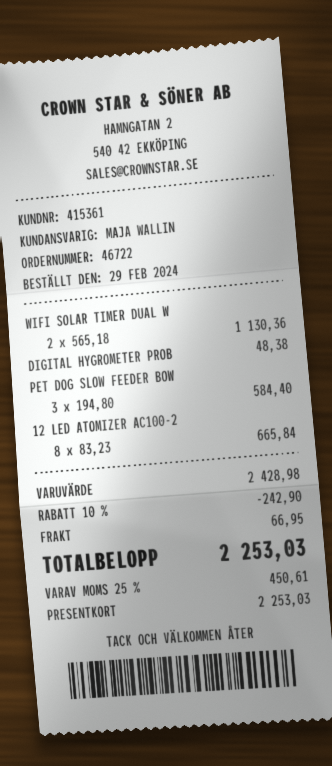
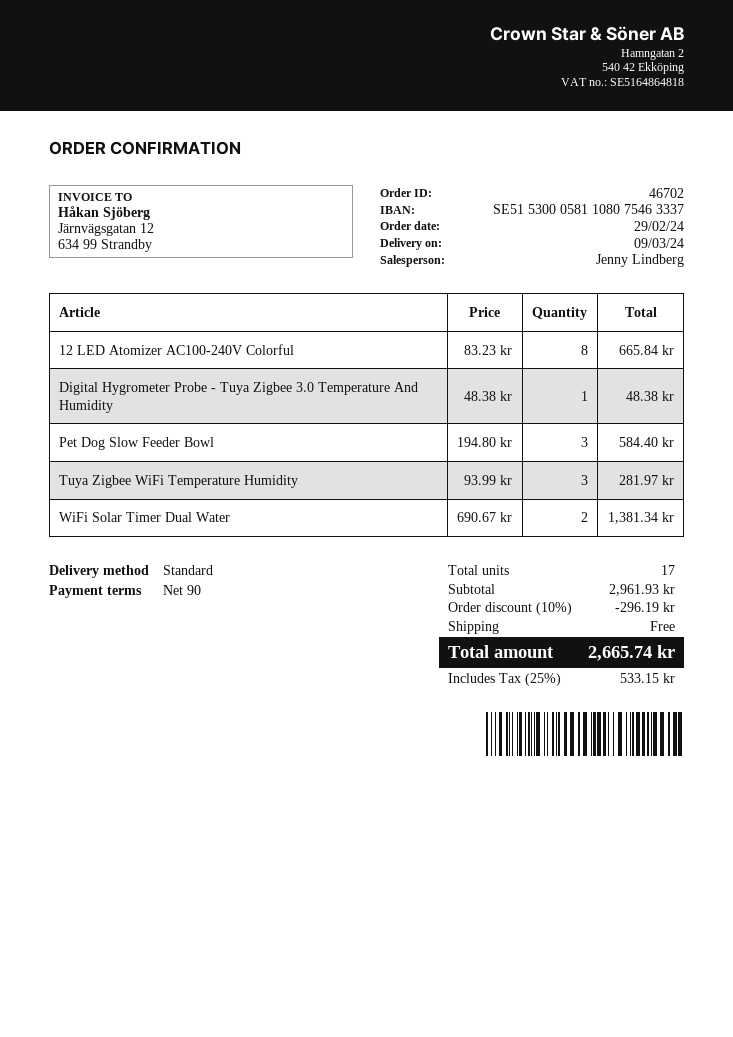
order number: 46722 -> 46702
sales rep: MAJA WALLIN -> Jenny Lindberg
WIFI SOLAR TIMER DUAL W: 2 x 565.18 = 1130.36 -> 2 x 690.67 = 1381.34
Tuya Zigbee WiFi Temperature Humidity: none -> 3 x 93.99 = 281.97
subtotal: 2428.98 -> 2961.93
discount: 10% = 242.90 -> 10% = 296.19
shipping: 66.95 -> 0.00
tax: 25% = 450.61 -> 25% = 533.15
total: 2253.03 -> 2665.74

